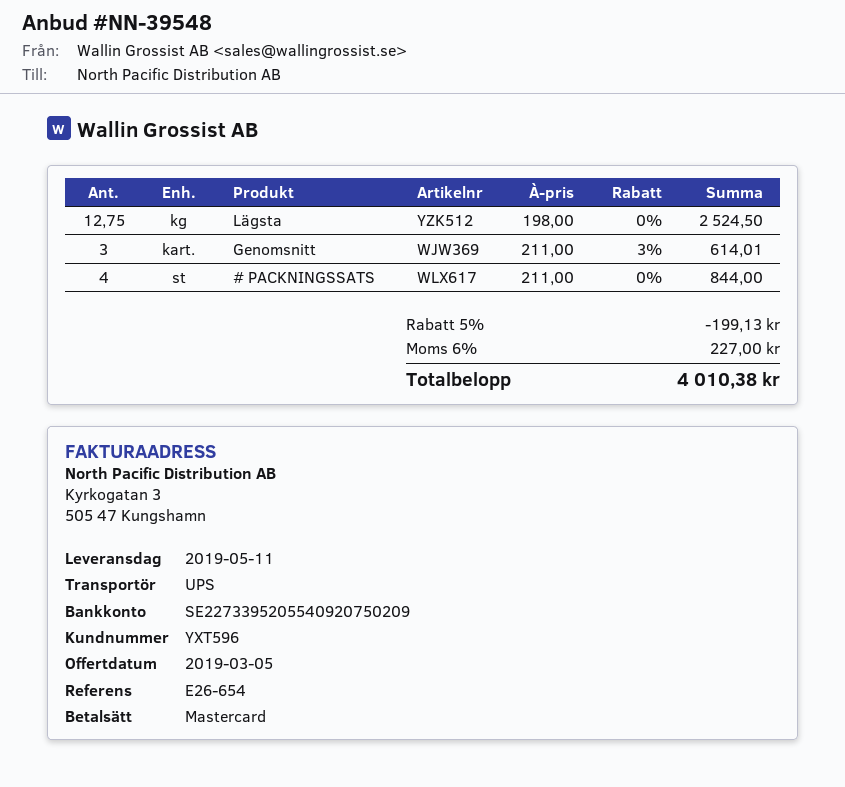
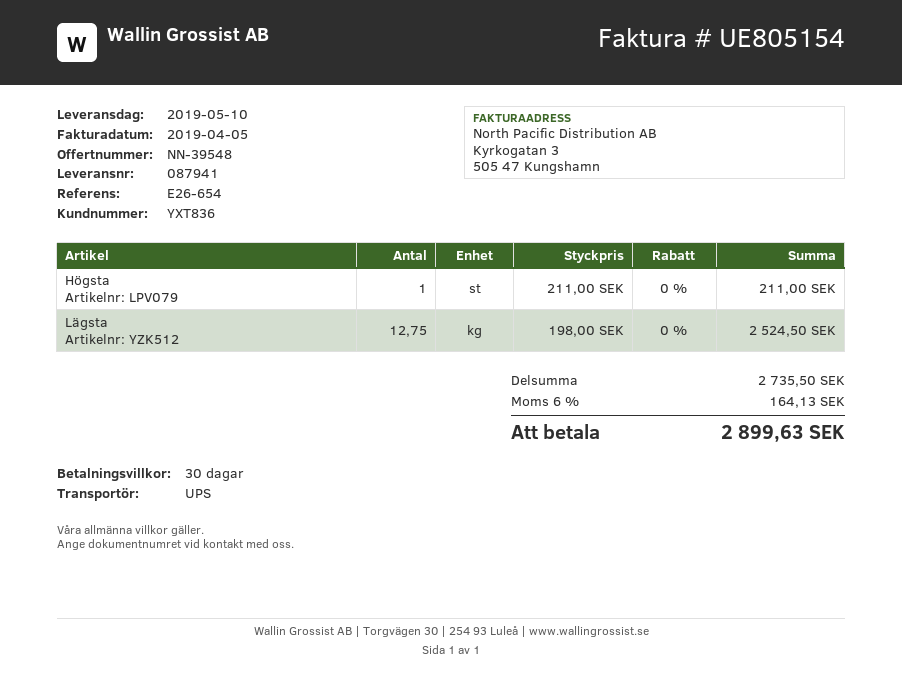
delivery date: 2019-05-11 -> 2019-05-10
customer number: YXT596 -> YXT836
Genomsnitt: 3 x 211.00 - 3% = 614.01 -> none
# PACKNINGSSATS: 4 x 211.00 = 844.00 -> none
Högsta: none -> 1 x 211.00 = 211.00
discount: 5% = 199.13 -> none
tax: 6% = 227.00 -> 6% = 164.13
total: 4010.38 -> 2899.63

